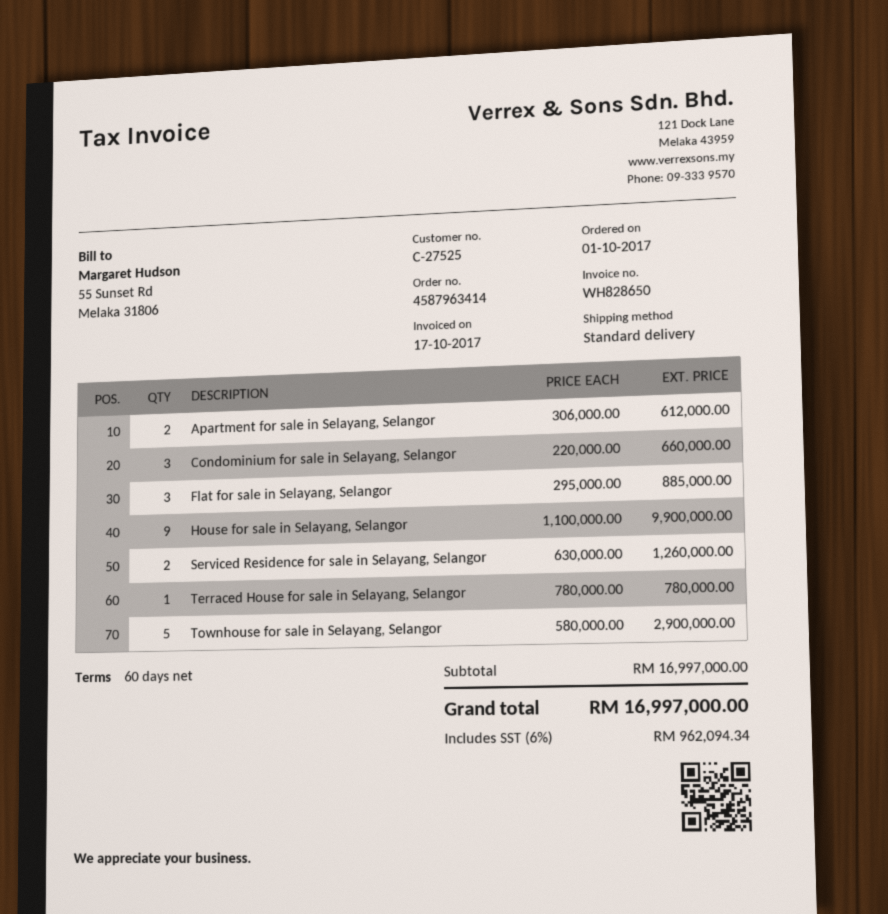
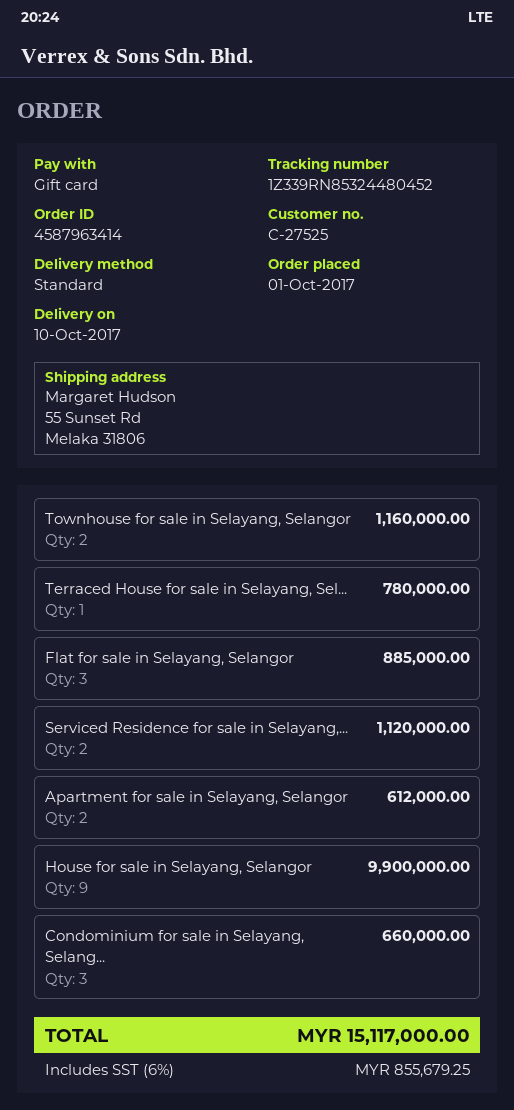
Serviced Residence for sale in Selayang, Selangor: 2 for 1260000.00 -> 2 for 1120000.00
Townhouse for sale in Selayang, Selangor: 5 for 2900000.00 -> 2 for 1160000.00
tax: 6% = 962094.34 -> 6% = 855679.25
total: 16997000.00 -> 15117000.00

